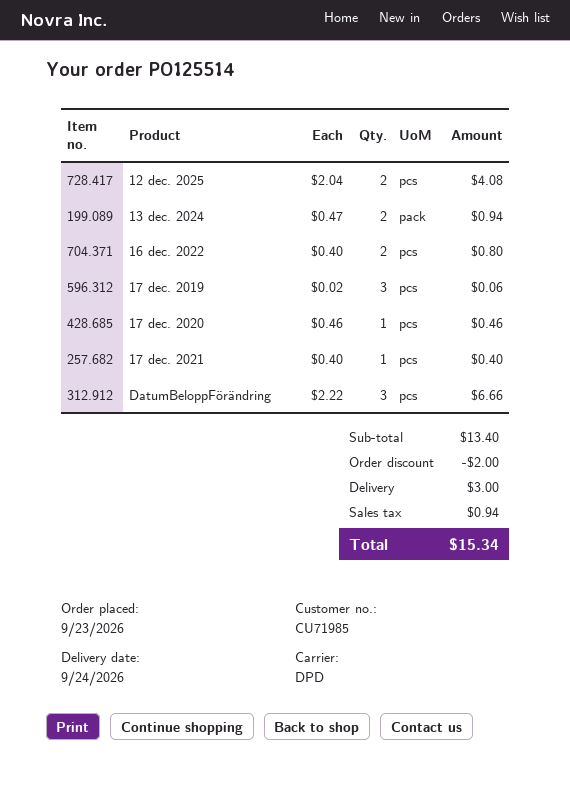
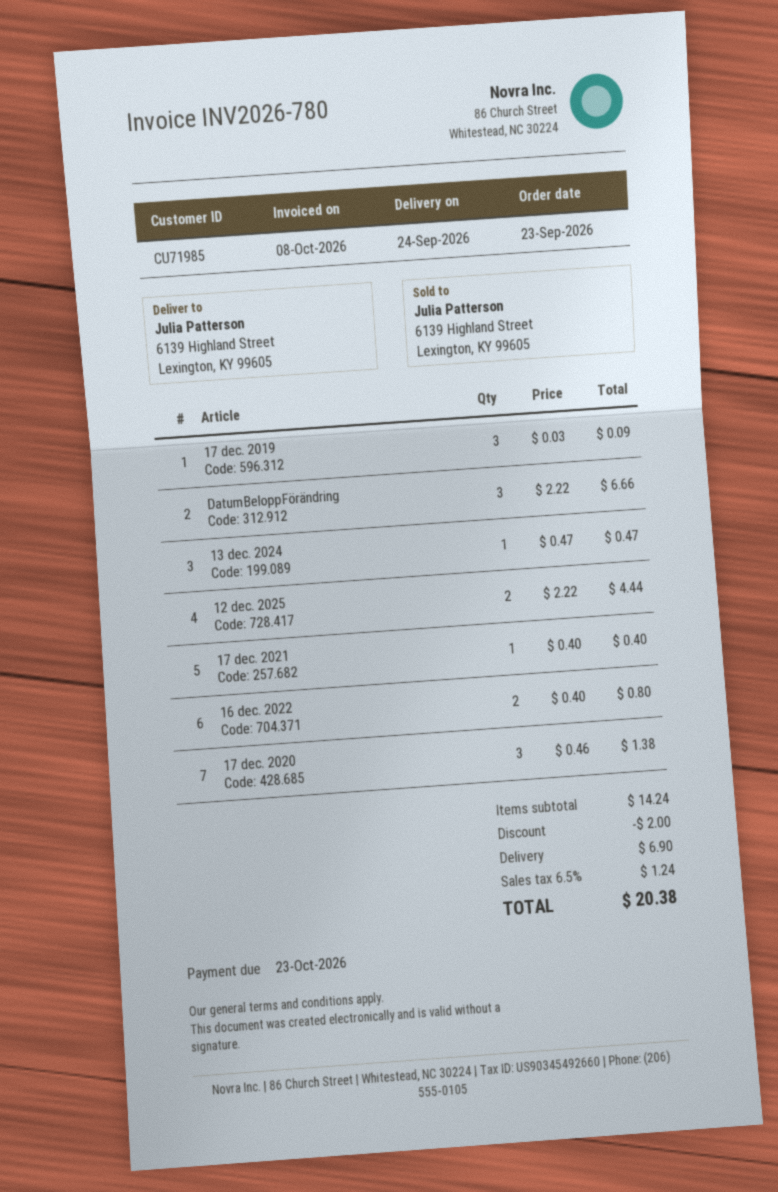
12 dec. 2025: 2 x 2.04 = 4.08 -> 2 x 2.22 = 4.44
13 dec. 2024: 2 x 0.47 = 0.94 -> 1 x 0.47 = 0.47
17 dec. 2019: 3 x 0.02 = 0.06 -> 3 x 0.03 = 0.09
17 dec. 2020: 1 x 0.46 = 0.46 -> 3 x 0.46 = 1.38
subtotal: 13.40 -> 14.24
shipping: 3.00 -> 6.90
tax: 0.94 -> 1.24
total: 15.34 -> 20.38

